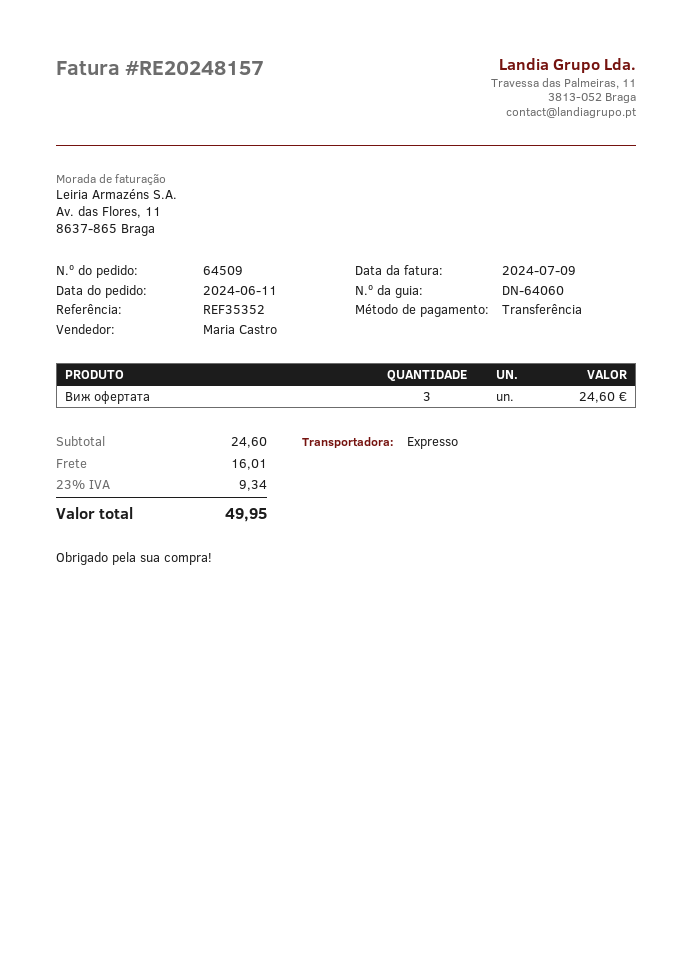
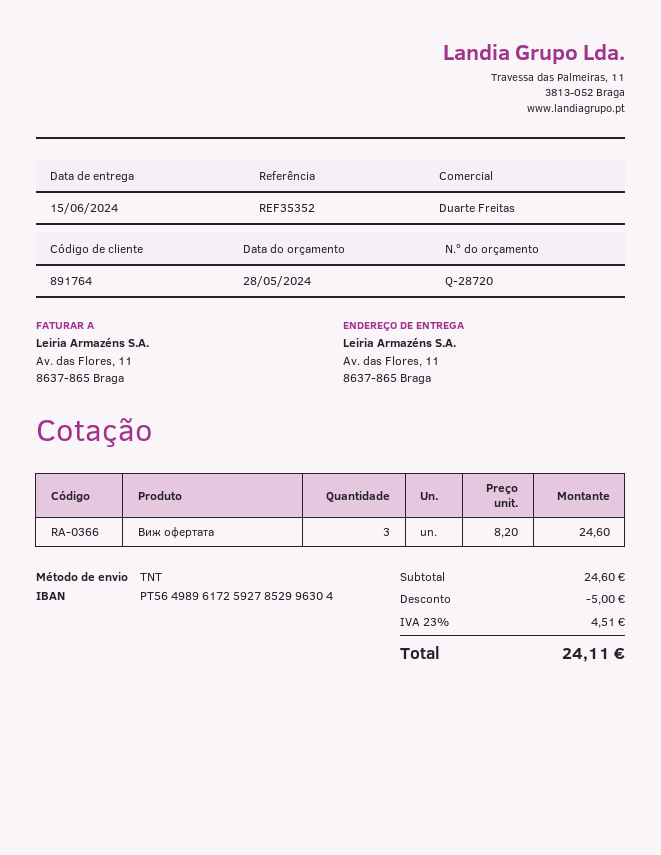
sales rep: Maria Castro -> Duarte Freitas
shipping method: express -> TNT
discount: none -> 5.00
shipping: 16.01 -> none
tax: 23% = 9.34 -> 23% = 4.51
total: 49.95 -> 24.11

